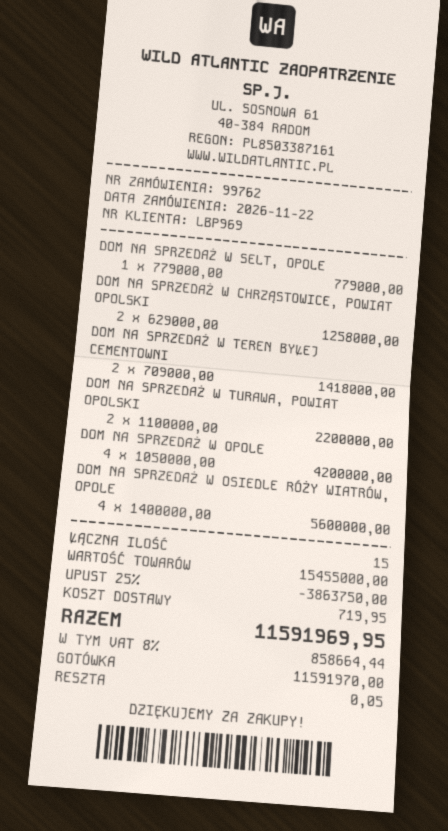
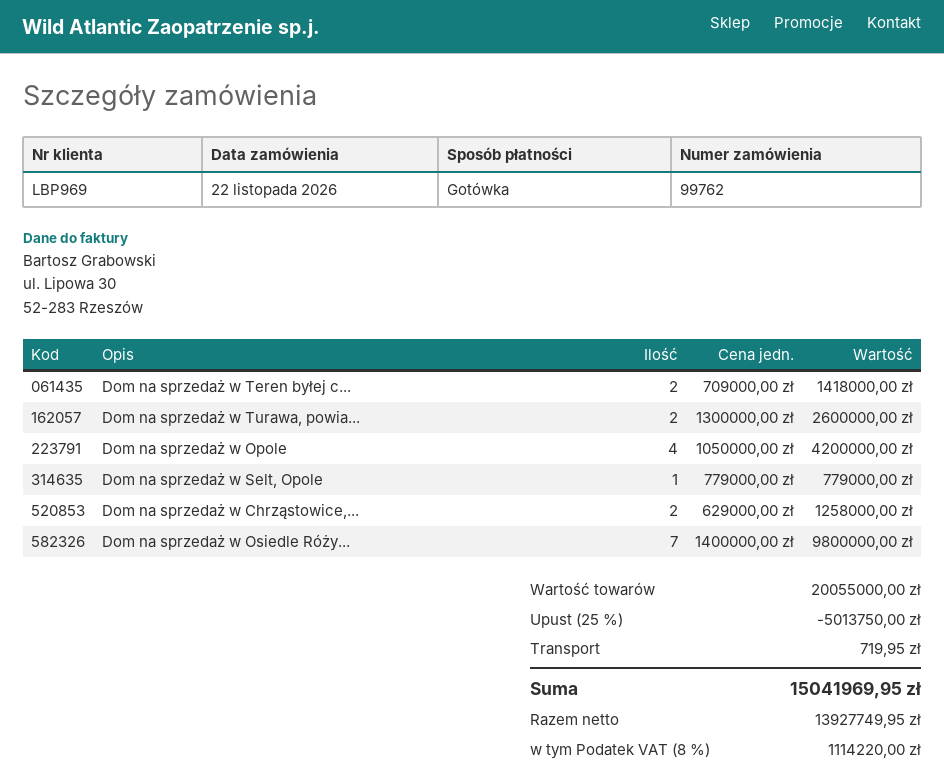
DOM NA SPRZEDAŻ W TURAWA, POWIAT OPOLSKI: 2 x 1100000.00 = 2200000.00 -> 2 x 1300000.00 = 2600000.00
DOM NA SPRZEDAŻ W OSIEDLE RÓŻY WIATRÓW, OPOLE: 4 x 1400000.00 = 5600000.00 -> 7 x 1400000.00 = 9800000.00
subtotal: 15455000.00 -> 20055000.00
discount: 25% = 3863750.00 -> 25% = 5013750.00
tax: 8% = 858664.44 -> 8% = 1114220.00
total: 11591969.95 -> 15041969.95

